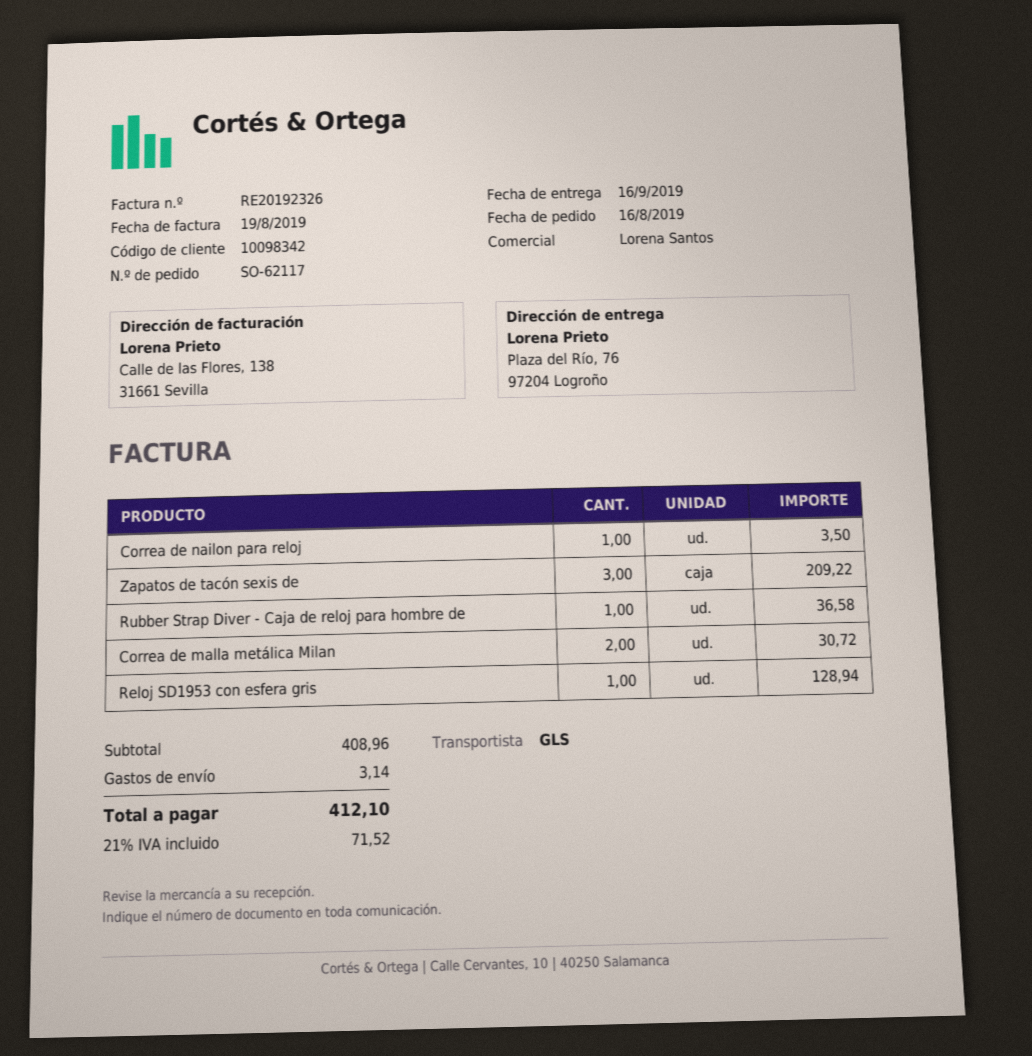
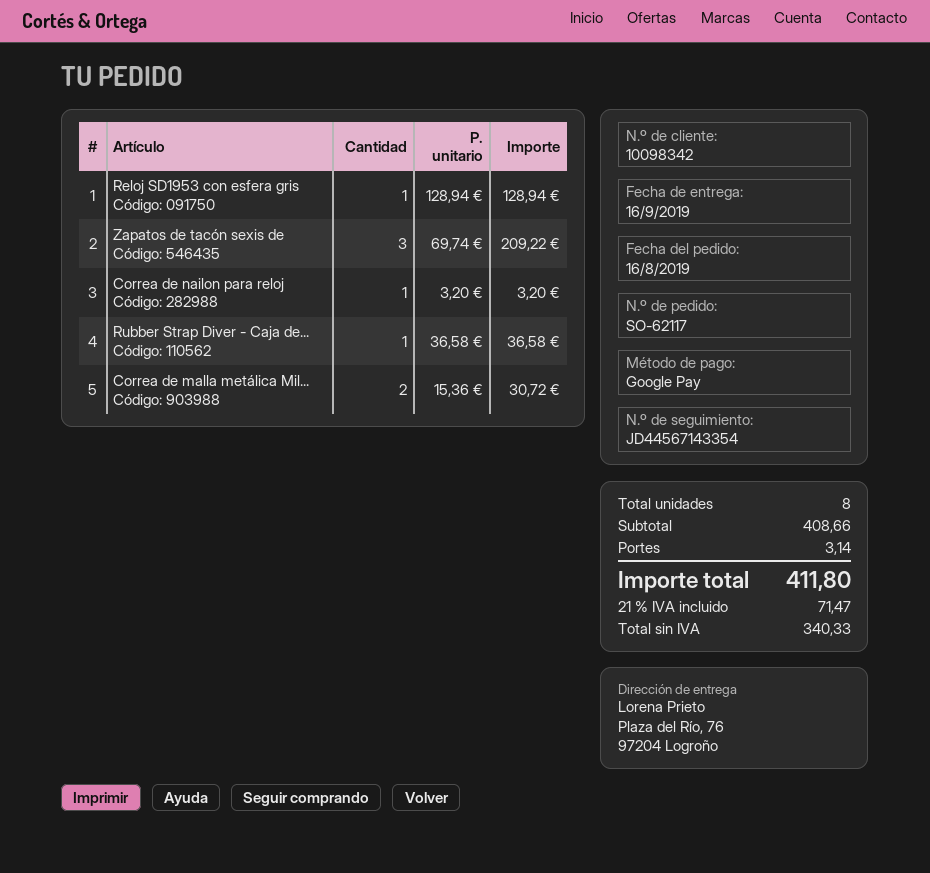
Correa de nailon para reloj: 1 for 3.50 -> 1 for 3.20
subtotal: 408.96 -> 408.66
tax: 21% = 71.52 -> 21% = 71.47
total: 412.10 -> 411.80

